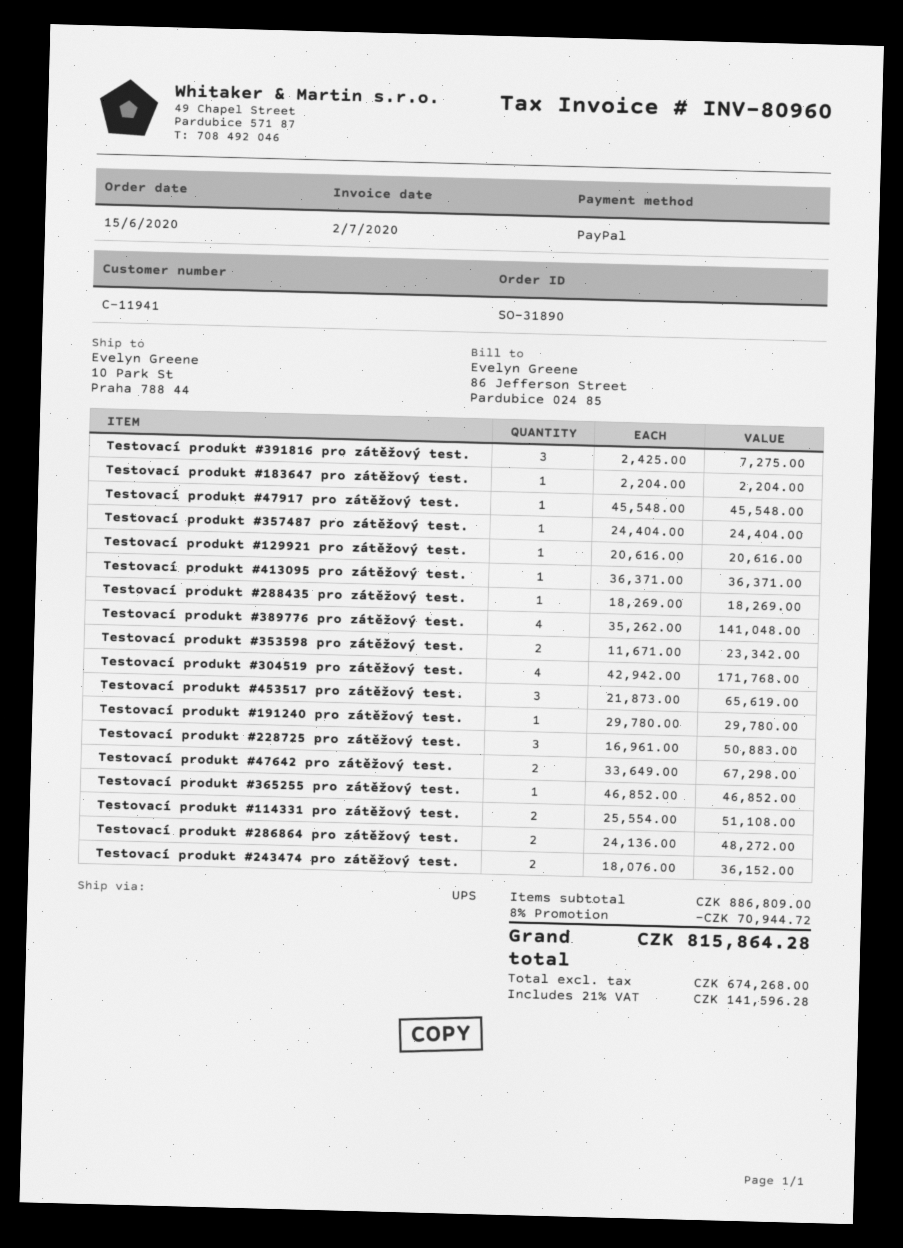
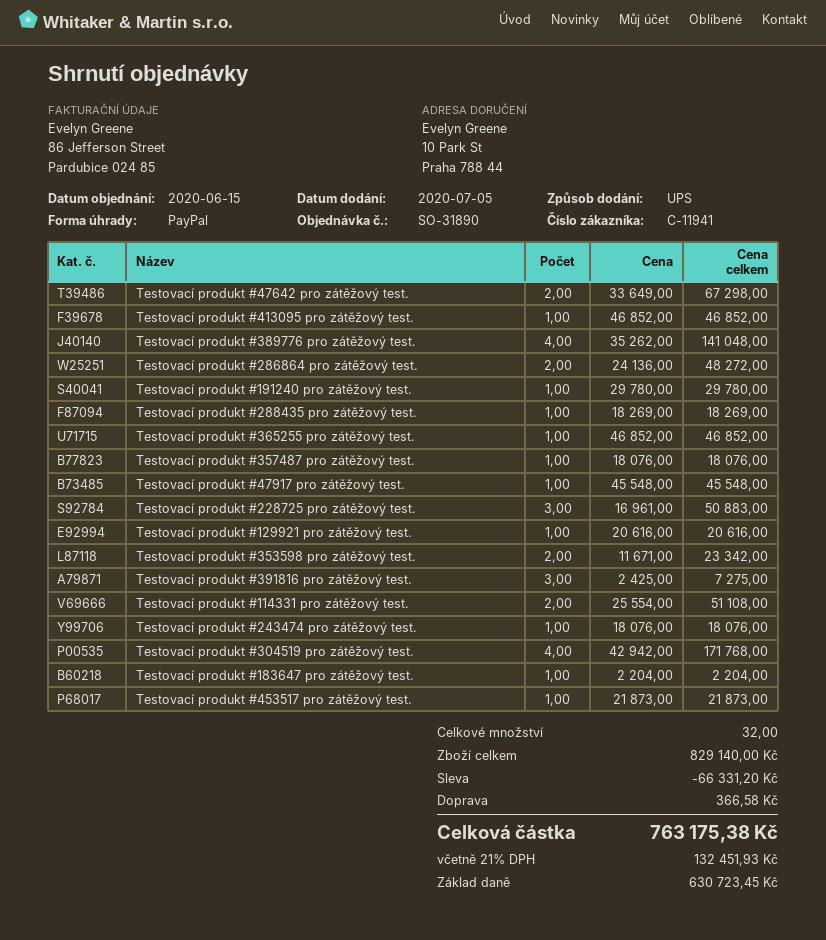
Testovací produkt #357487 pro zátěžový test.: 1 x 24404.00 = 24404.00 -> 1 x 18076.00 = 18076.00
Testovací produkt #413095 pro zátěžový test.: 1 x 36371.00 = 36371.00 -> 1 x 46852.00 = 46852.00
Testovací produkt #453517 pro zátěžový test.: 3 x 21873.00 = 65619.00 -> 1 x 21873.00 = 21873.00
Testovací produkt #243474 pro zátěžový test.: 2 x 18076.00 = 36152.00 -> 1 x 18076.00 = 18076.00
subtotal: 886809.00 -> 829140.00
discount: 70944.72 -> 66331.20
shipping: none -> 366.58
net: 674268.00 -> 630723.45
tax: 21% = 141596.28 -> 21% = 132451.93
total: 815864.28 -> 763175.38

